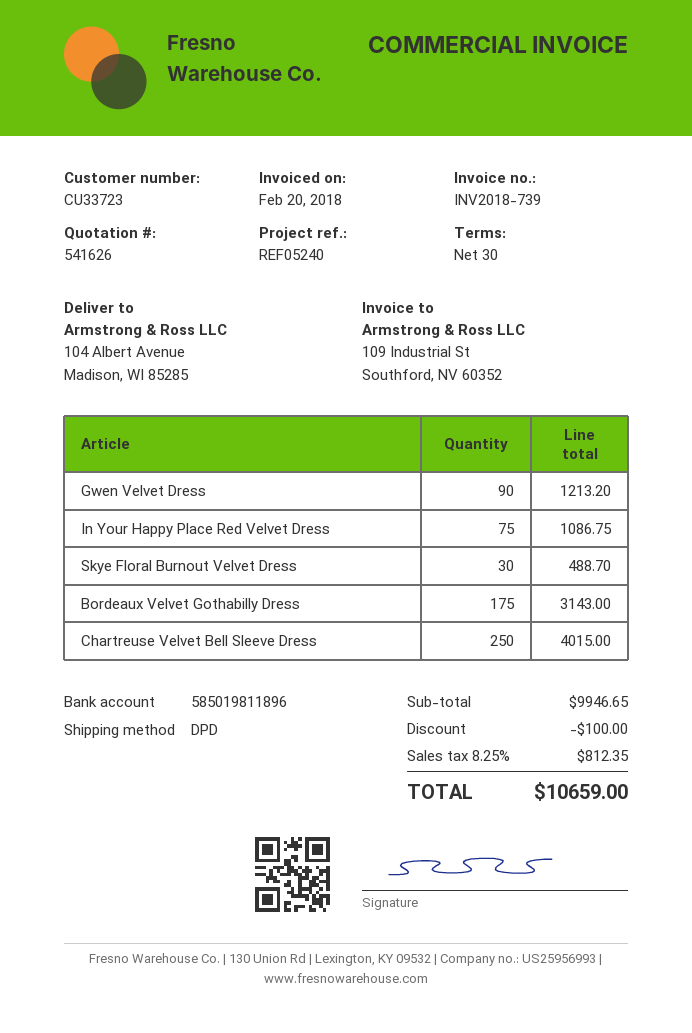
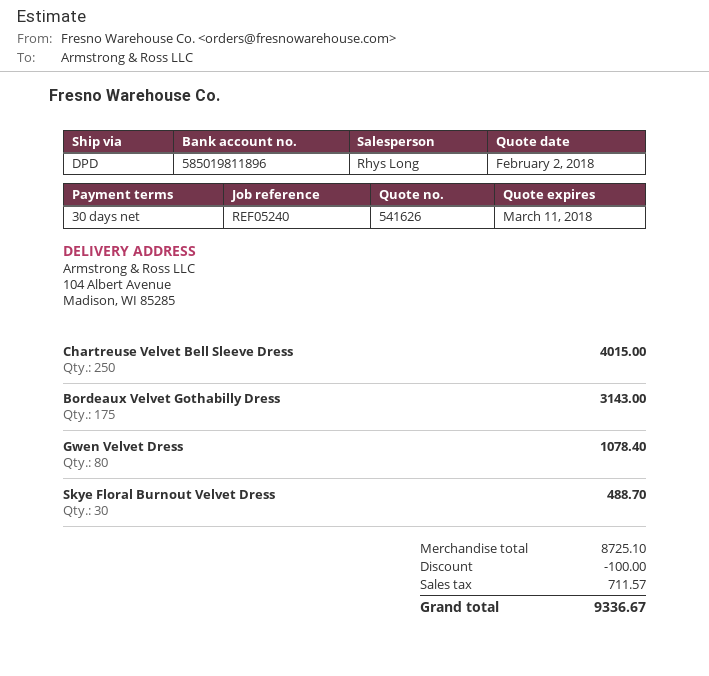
Gwen Velvet Dress: 90 for 1213.20 -> 80 for 1078.40
In Your Happy Place Red Velvet Dress: 75 for 1086.75 -> none
subtotal: 9946.65 -> 8725.10
tax: 812.35 -> 711.57
total: 10659.00 -> 9336.67

